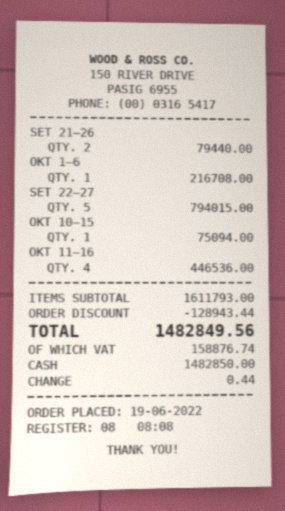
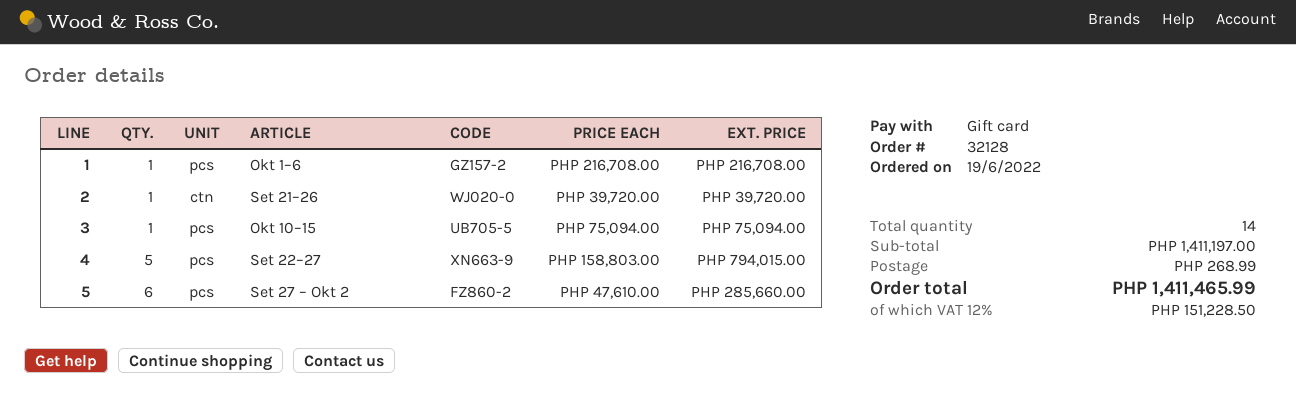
payment method: cash -> gift card
SET 21–26: 2 for 79440.00 -> 1 for 39720.00
OKT 11–16: 4 for 446536.00 -> none
Set 27 – Okt 2: none -> 6 for 285660.00
subtotal: 1611793.00 -> 1411197.00
discount: 128943.44 -> none
shipping: none -> 268.99
tax: 158876.74 -> 151228.50
total: 1482849.56 -> 1411465.99

